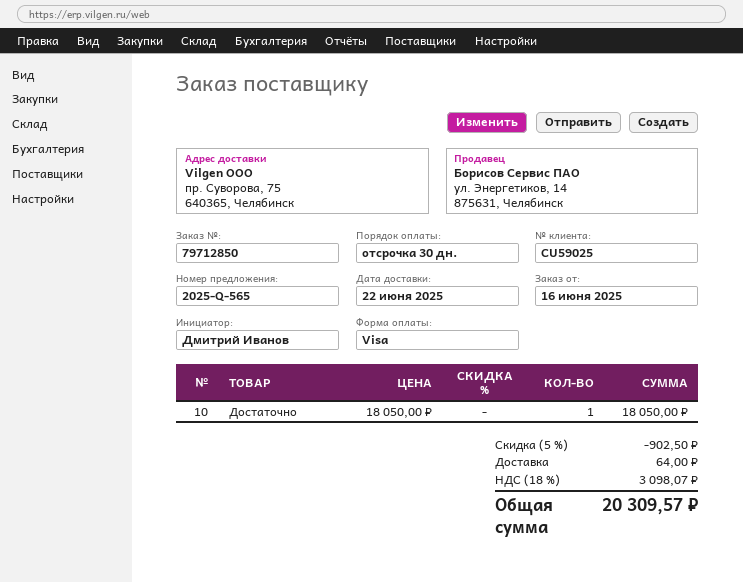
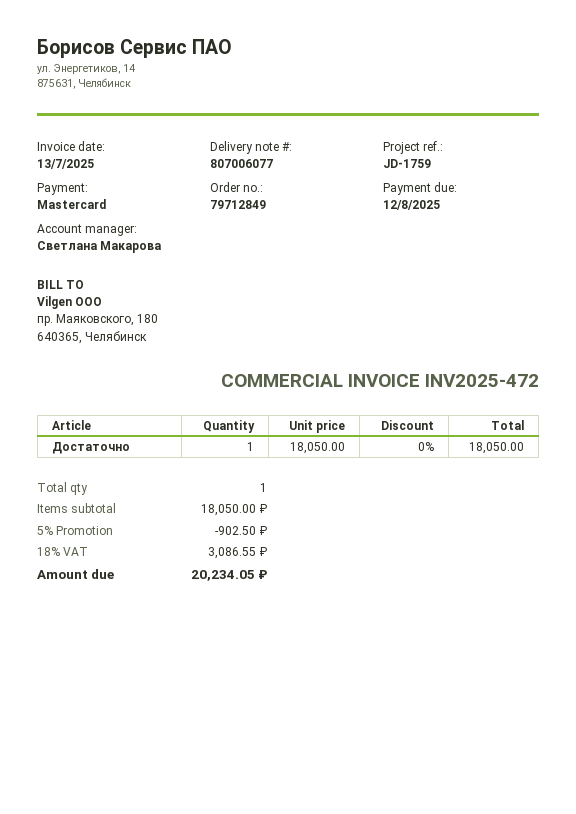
order number: 79712850 -> 79712849
payment method: Visa -> Mastercard
shipping: 64.00 -> none
tax: 18% = 3098.07 -> 18% = 3086.55
total: 20309.57 -> 20234.05

